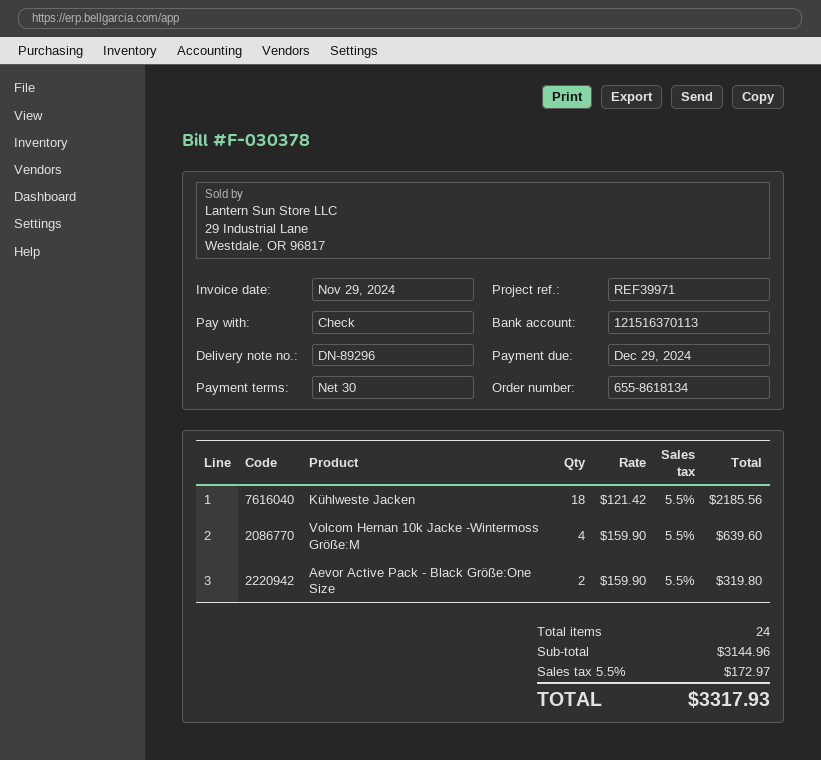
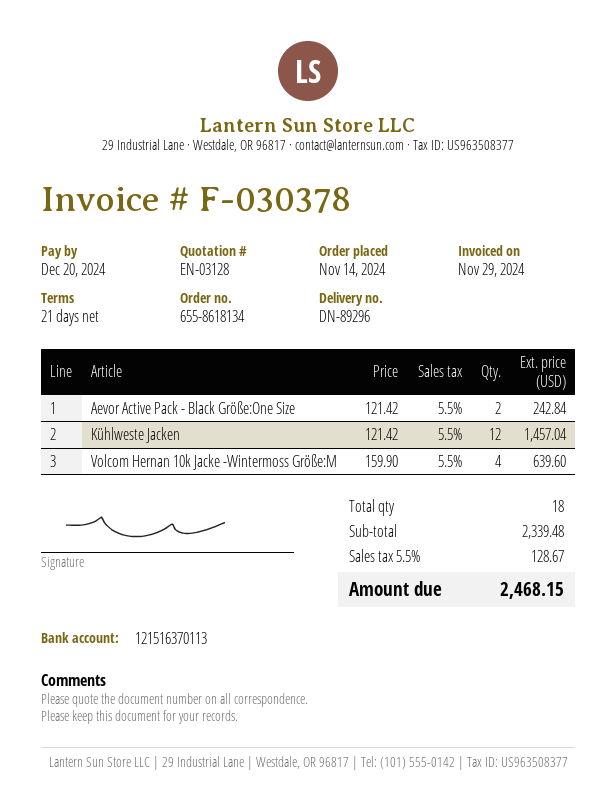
payment terms: 30 days -> 21 days
due date: 2024-12-29 -> 2024-12-20
Kühlweste Jacken: 18 x 121.42 = 2185.56 -> 12 x 121.42 = 1457.04
Aevor Active Pack - Black Größe:One Size: 2 x 159.90 = 319.80 -> 2 x 121.42 = 242.84
total quantity: 24 -> 18
subtotal: 3144.96 -> 2339.48
tax: 5.5% = 172.97 -> 5.5% = 128.67
total: 3317.93 -> 2468.15

